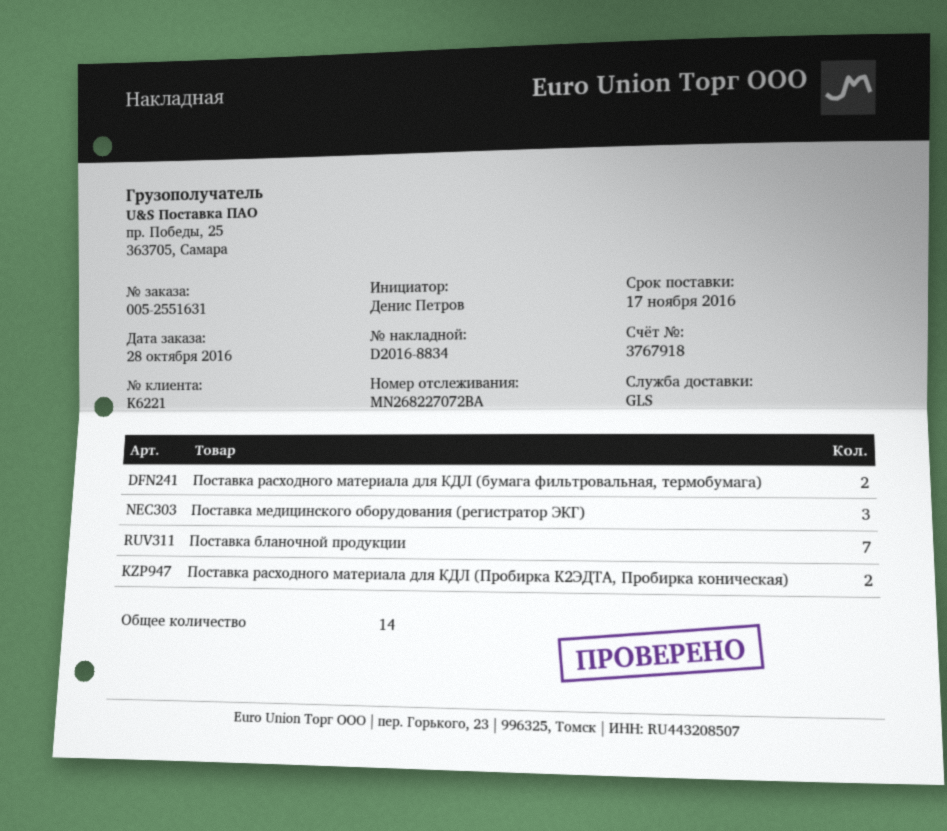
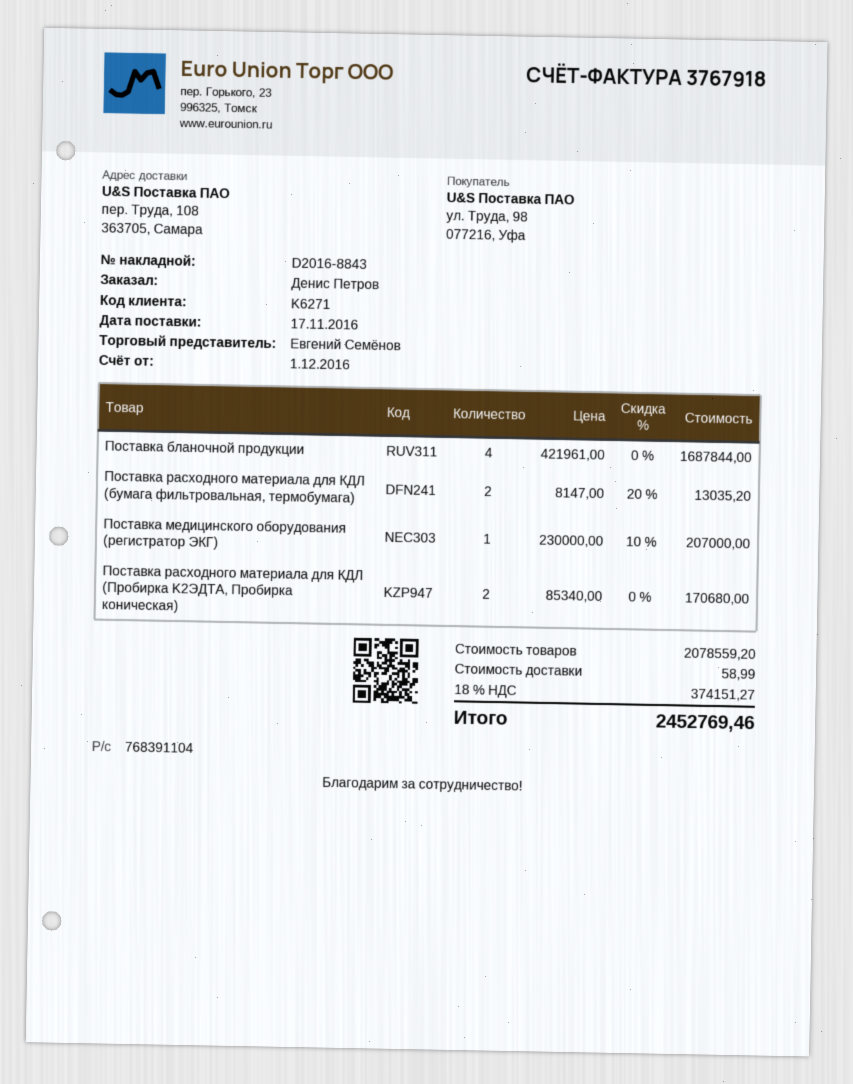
delivery note number: D2016-8834 -> D2016-8843
customer number: K6221 -> K6271
ship to: пр. Победы, 25, 363705, Самара -> пер. Труда, 108, 363705, Самара
Поставка медицинского оборудования (регистратор ЭКГ): 3 -> 1
Поставка бланочной продукции: 7 -> 4

